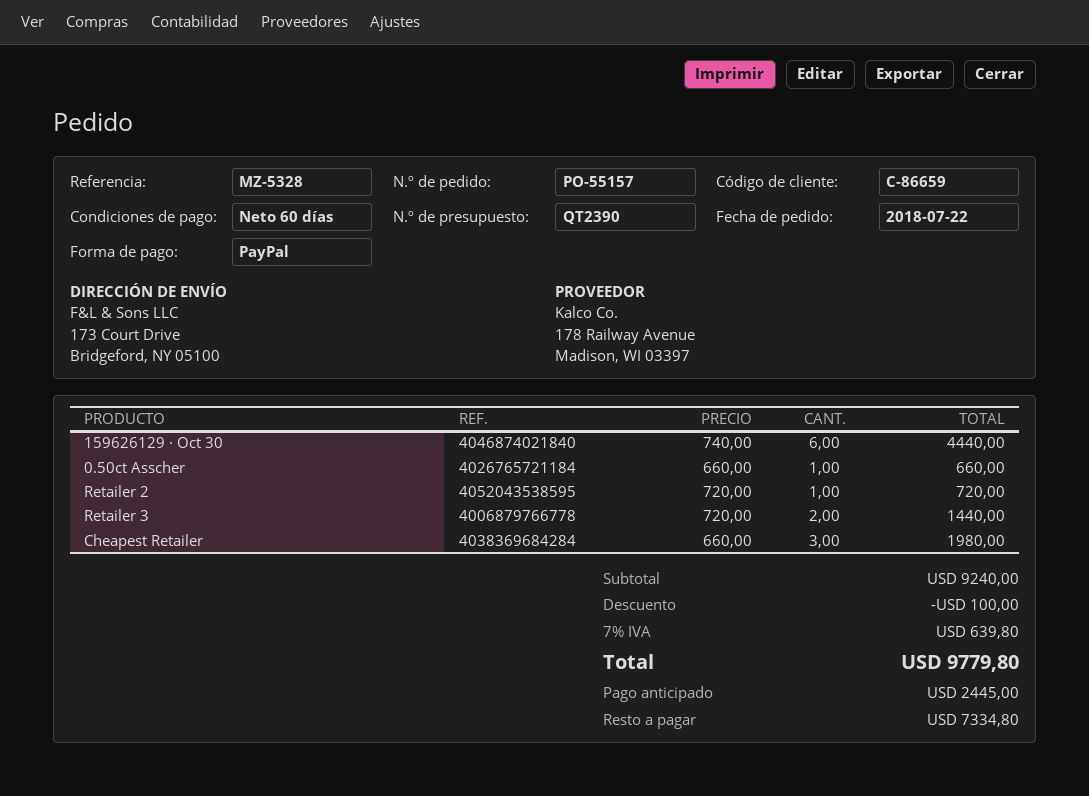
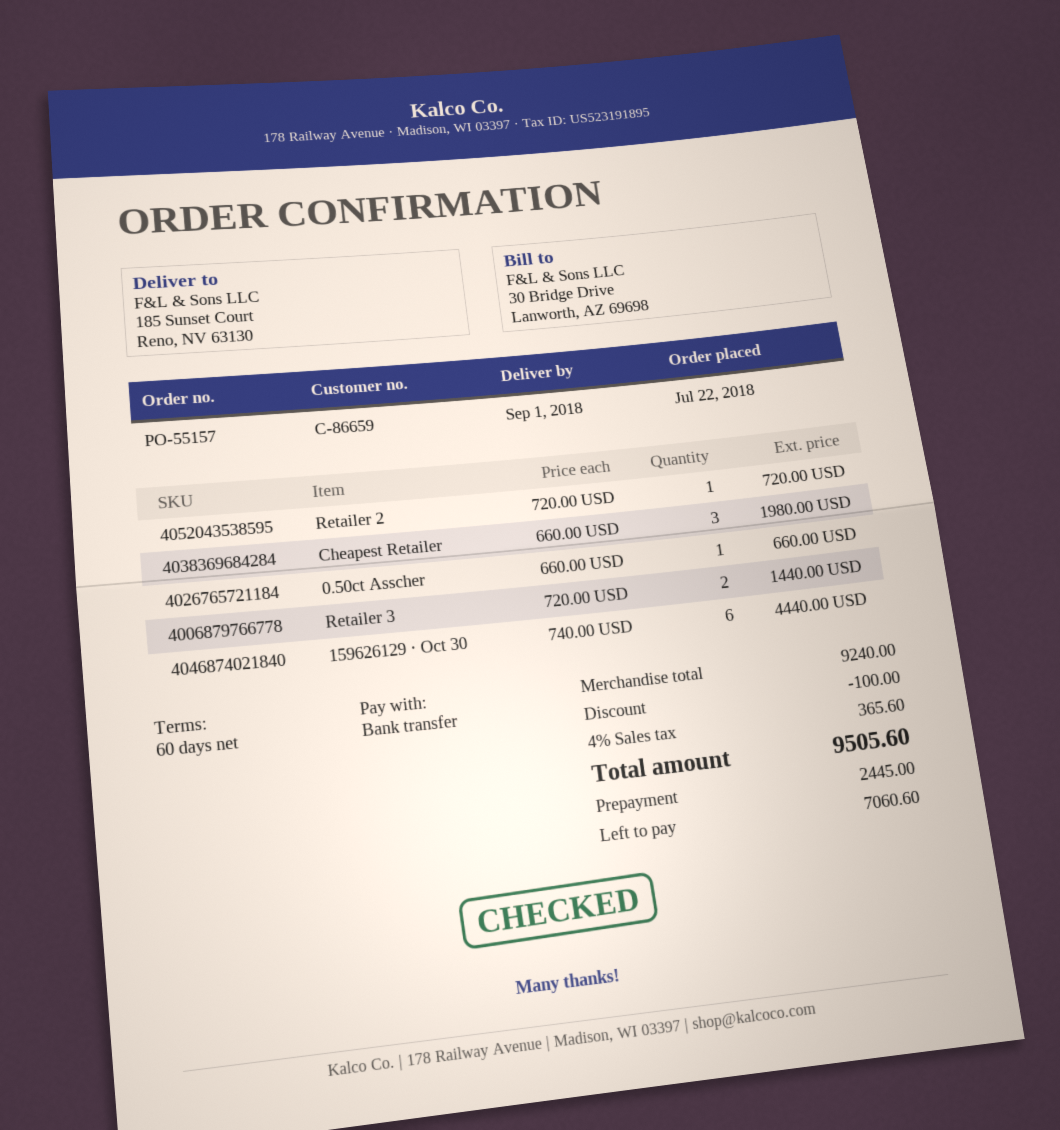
payment method: PayPal -> bank transfer
ship to: 173 Court Drive, Bridgeford, NY 05100 -> 185 Sunset Court, Reno, NV 63130
tax: 7% = 639.80 -> 4% = 365.60
total: 9779.80 -> 9505.60
balance: 7334.80 -> 7060.60

